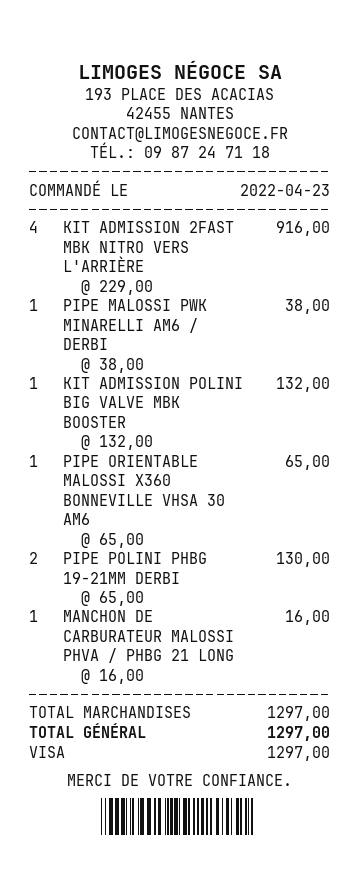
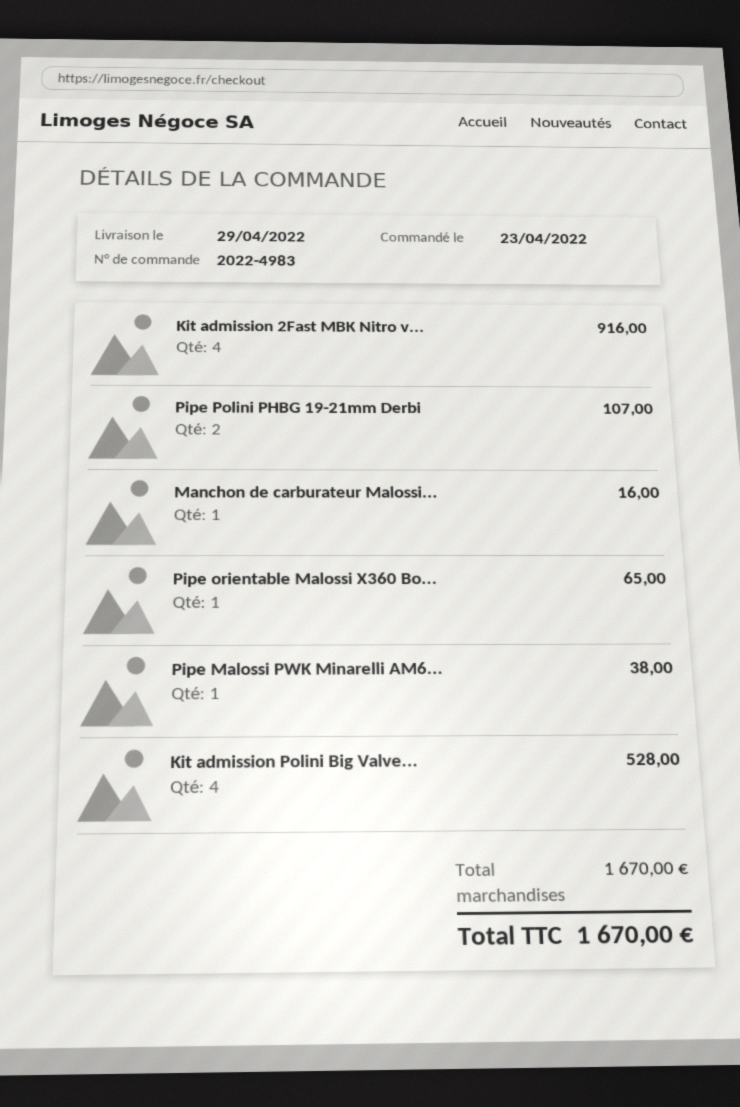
KIT ADMISSION POLINI BIG VALVE MBK BOOSTER: 1 for 132.00 -> 4 for 528.00
PIPE POLINI PHBG 19-21MM DERBI: 2 for 130.00 -> 2 for 107.00
subtotal: 1297.00 -> 1670.00
total: 1297.00 -> 1670.00

